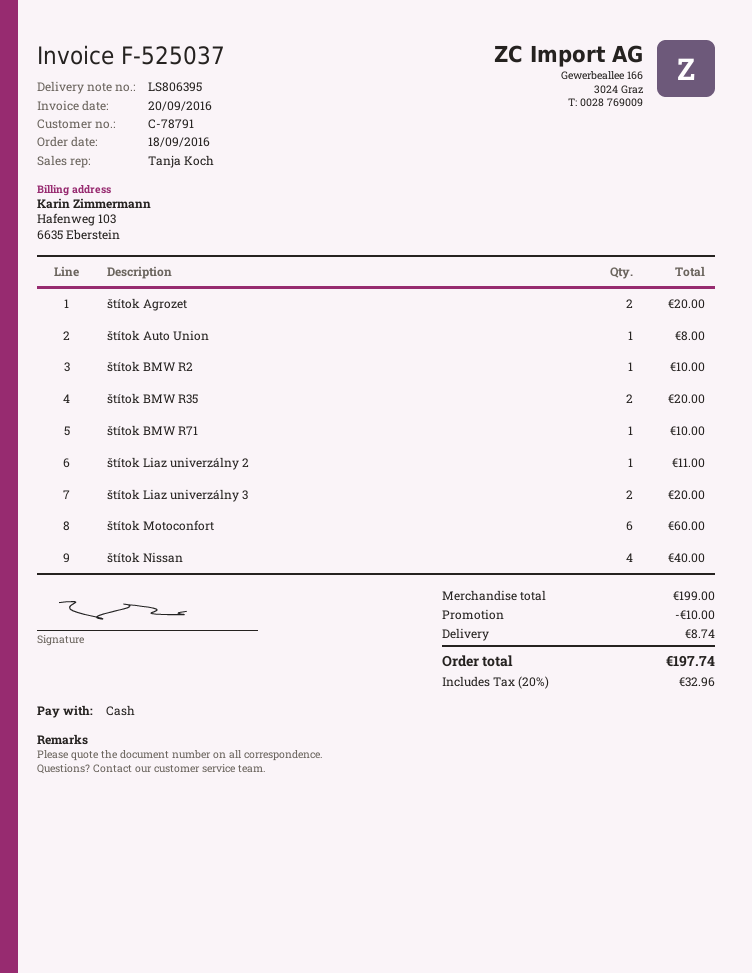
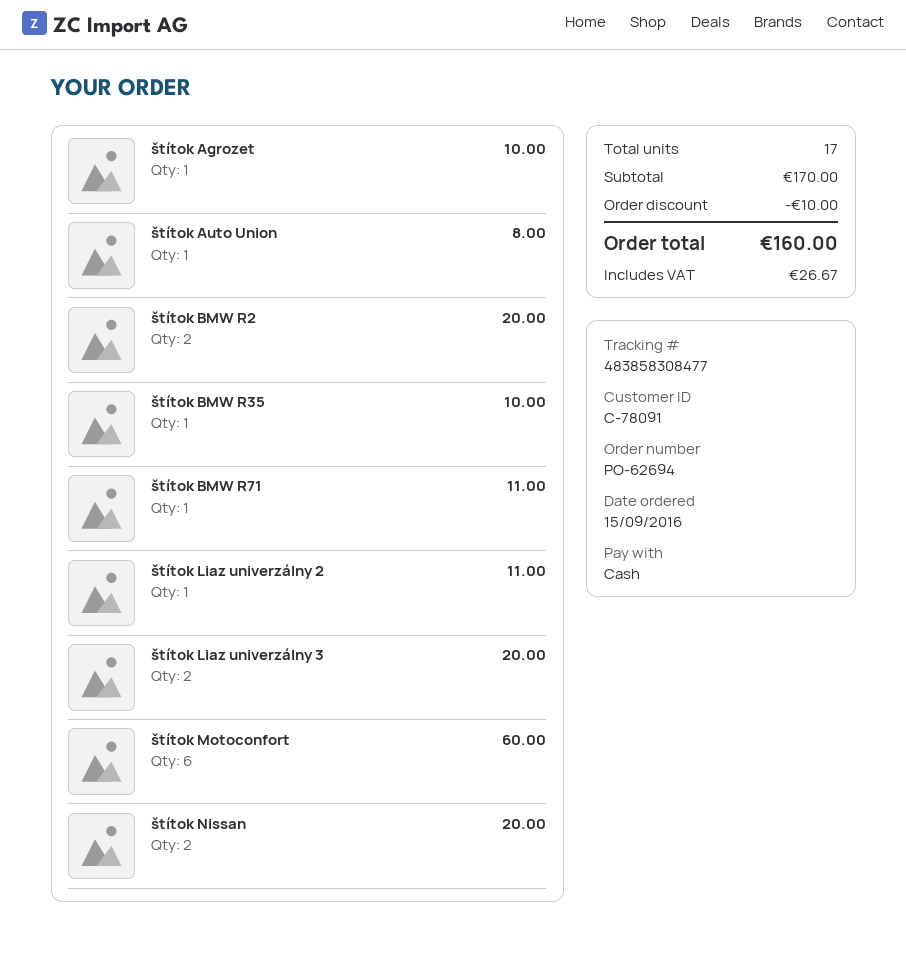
order date: 2016-09-18 -> 2016-09-15
customer number: C-78791 -> C-78091
štítok Agrozet: 2 for 20.00 -> 1 for 10.00
štítok BMW R2: 1 for 10.00 -> 2 for 20.00
štítok BMW R35: 2 for 20.00 -> 1 for 10.00
štítok BMW R71: 1 for 10.00 -> 1 for 11.00
štítok Nissan: 4 for 40.00 -> 2 for 20.00
subtotal: 199.00 -> 170.00
shipping: 8.74 -> none
tax: 32.96 -> 26.67
total: 197.74 -> 160.00

